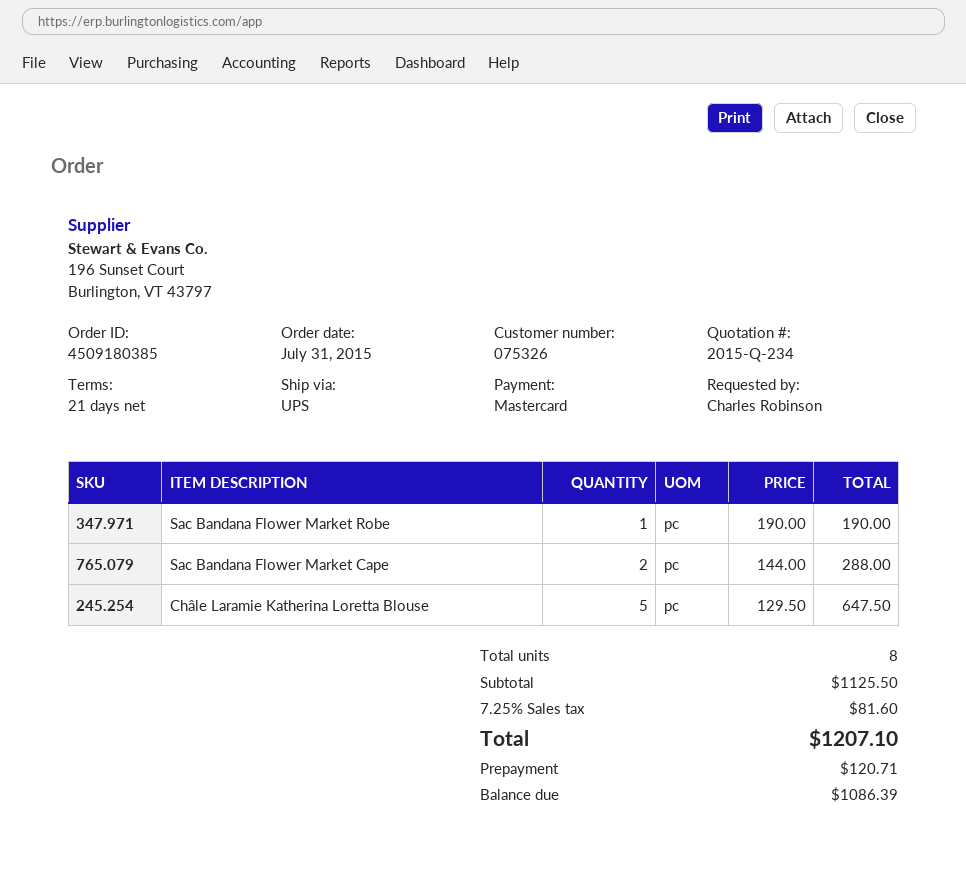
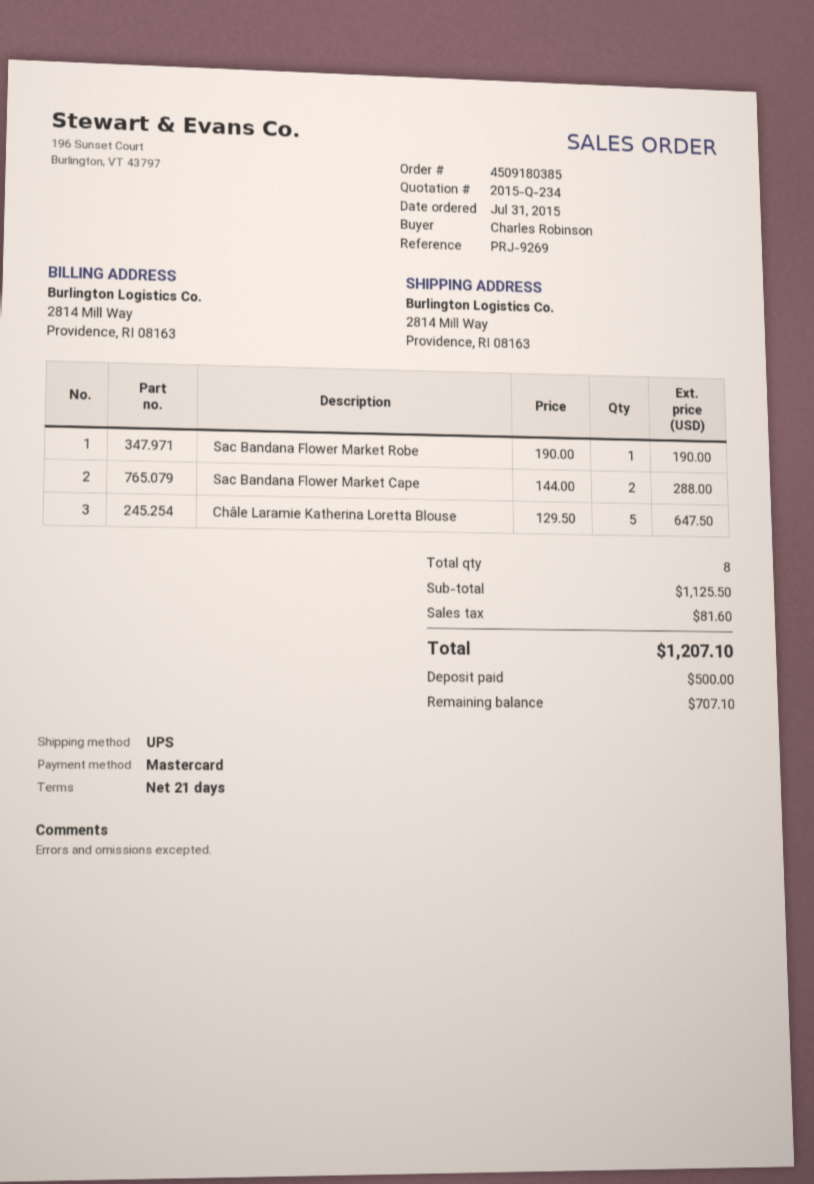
deposit: 120.71 -> 500.00
balance: 1086.39 -> 707.10

